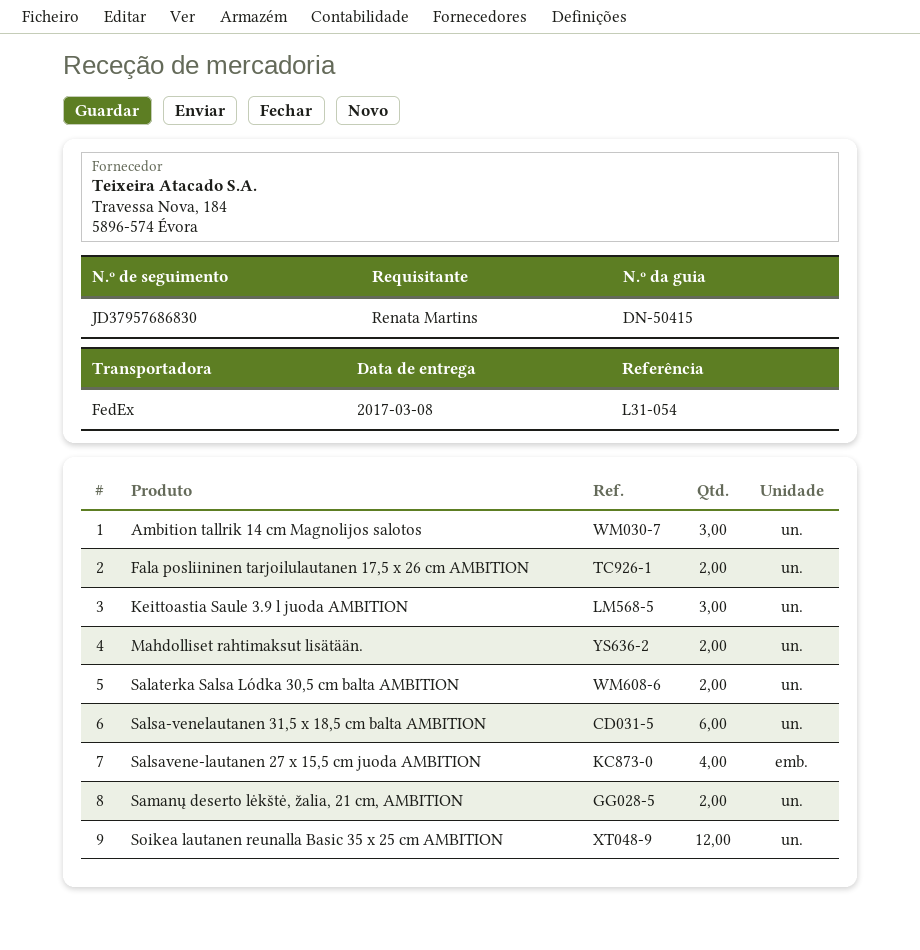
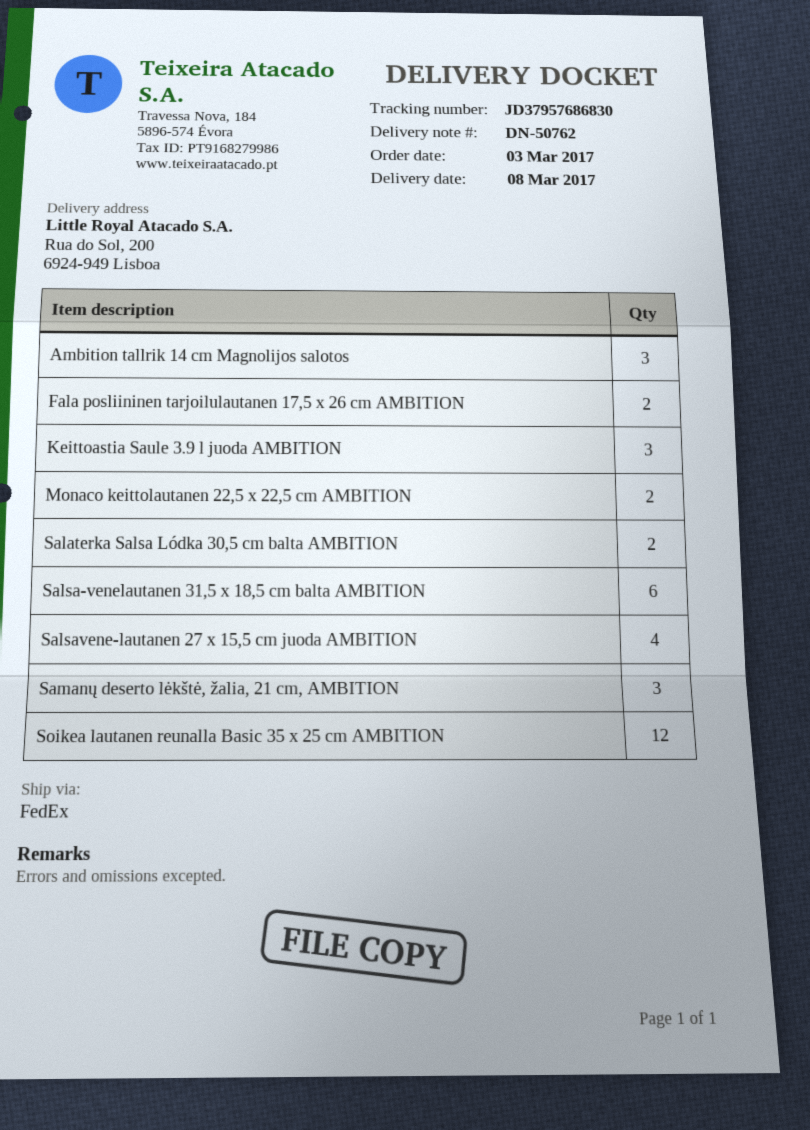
delivery note number: DN-50415 -> DN-50762
Mahdolliset rahtimaksut lisätään.: 2 -> none
Samanų deserto lėkštė, žalia, 21 cm, AMBITION: 2 -> 3
Monaco keittolautanen 22,5 x 22,5 cm AMBITION: none -> 2

